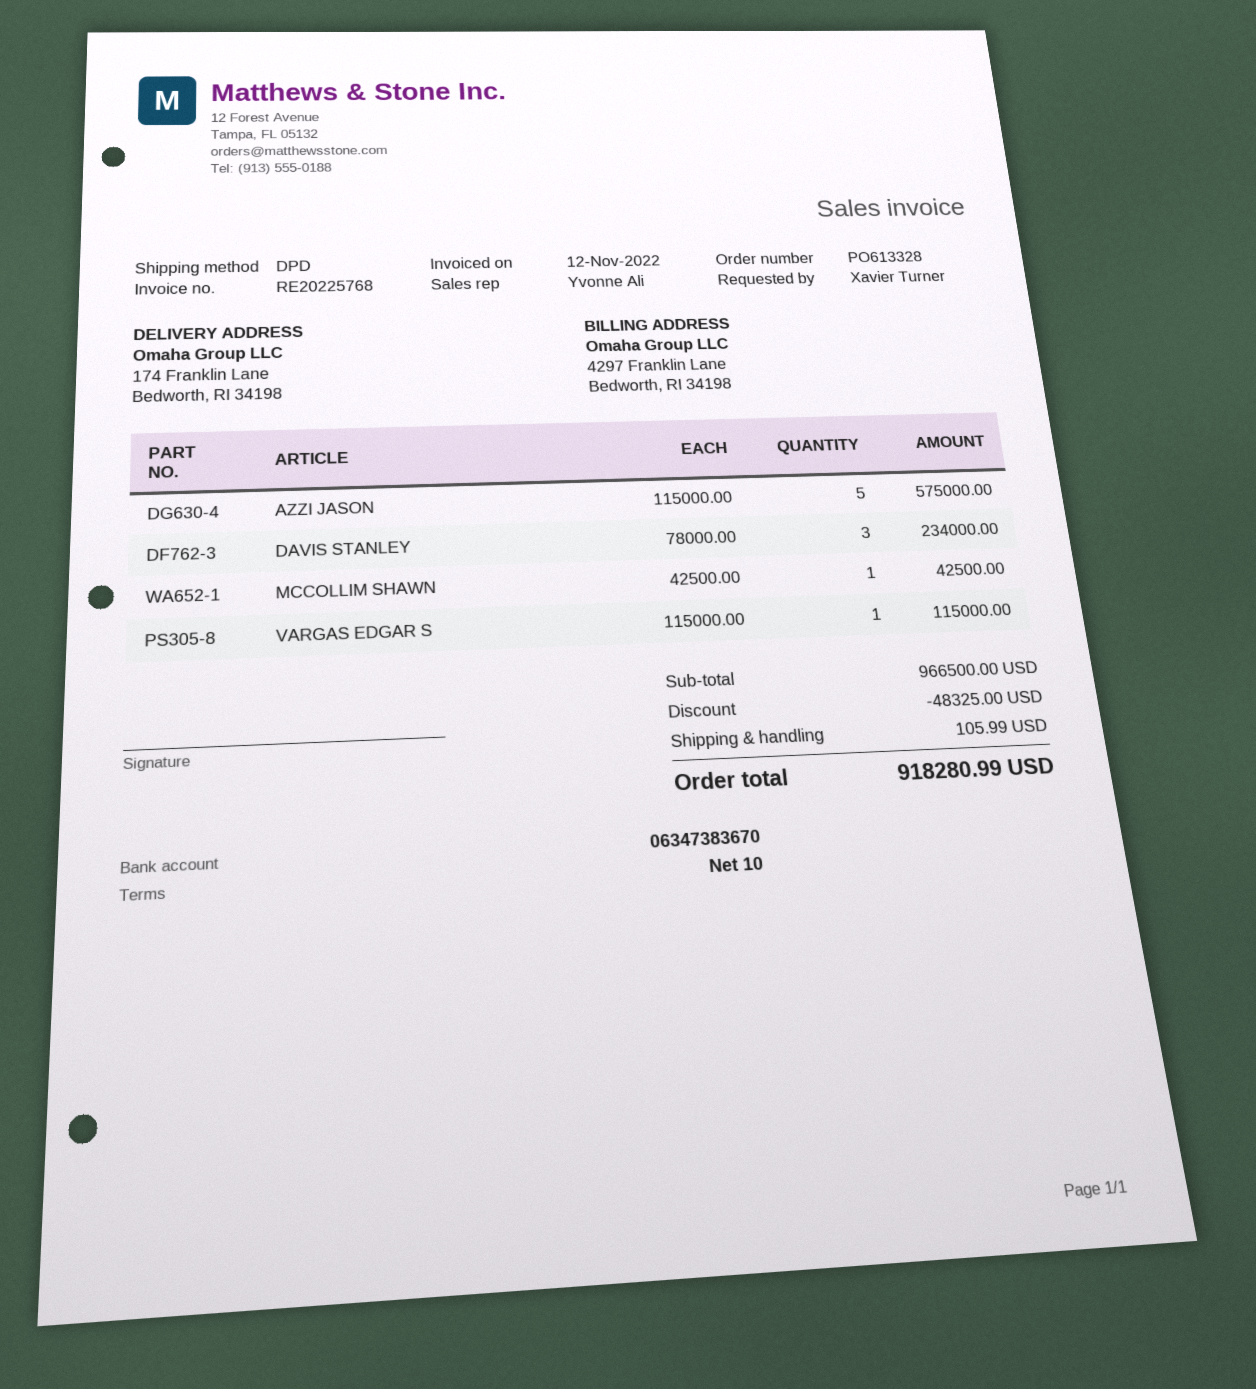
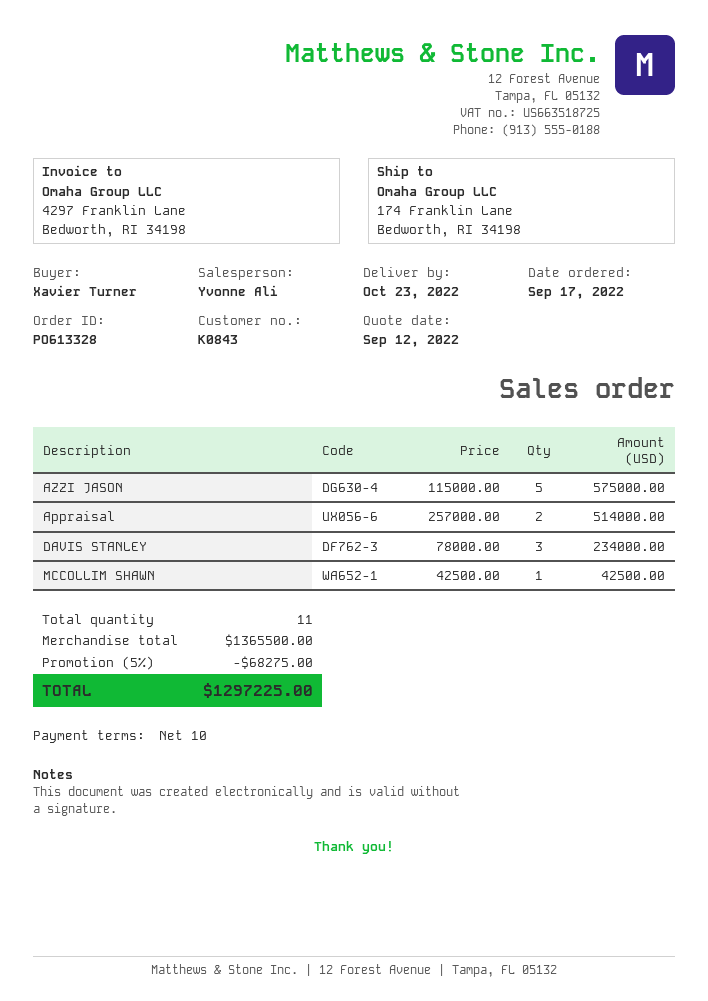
VARGAS EDGAR S: 1 x 115000.00 = 115000.00 -> none
Appraisal: none -> 2 x 257000.00 = 514000.00
subtotal: 966500.00 -> 1365500.00
discount: 48325.00 -> 68275.00
shipping: 105.99 -> none
total: 918280.99 -> 1297225.00

